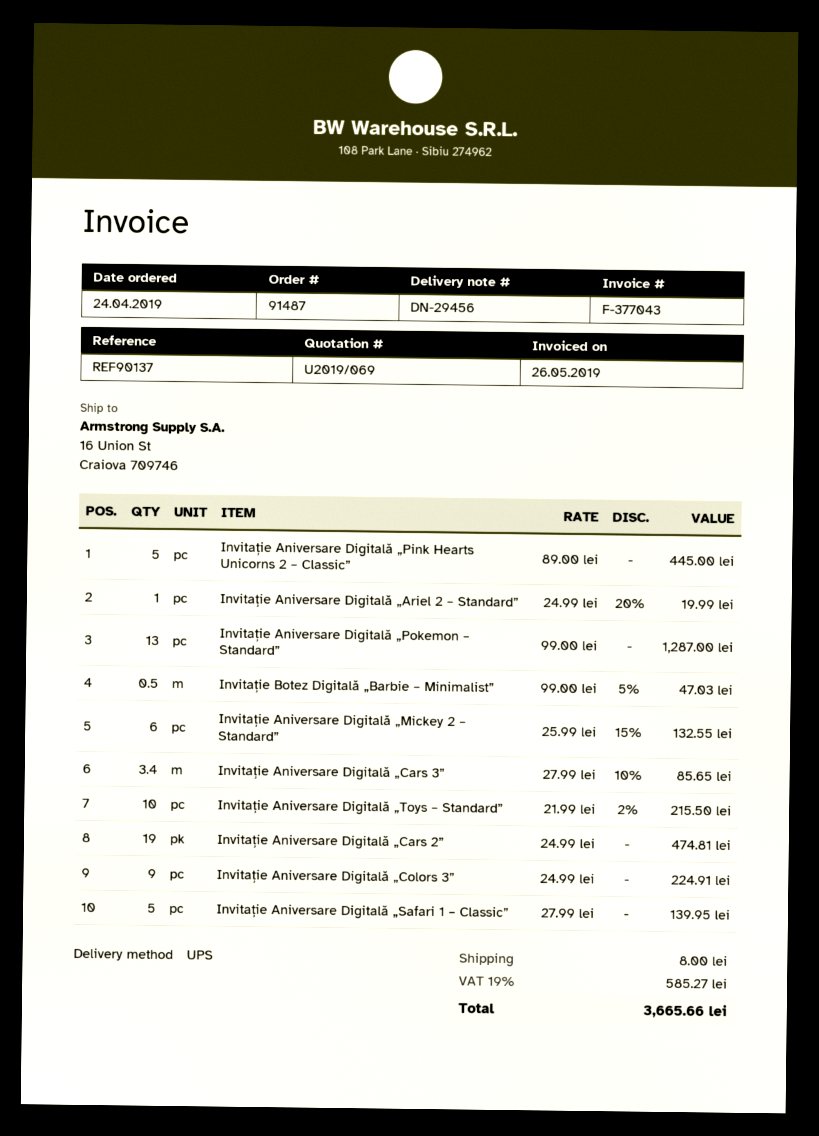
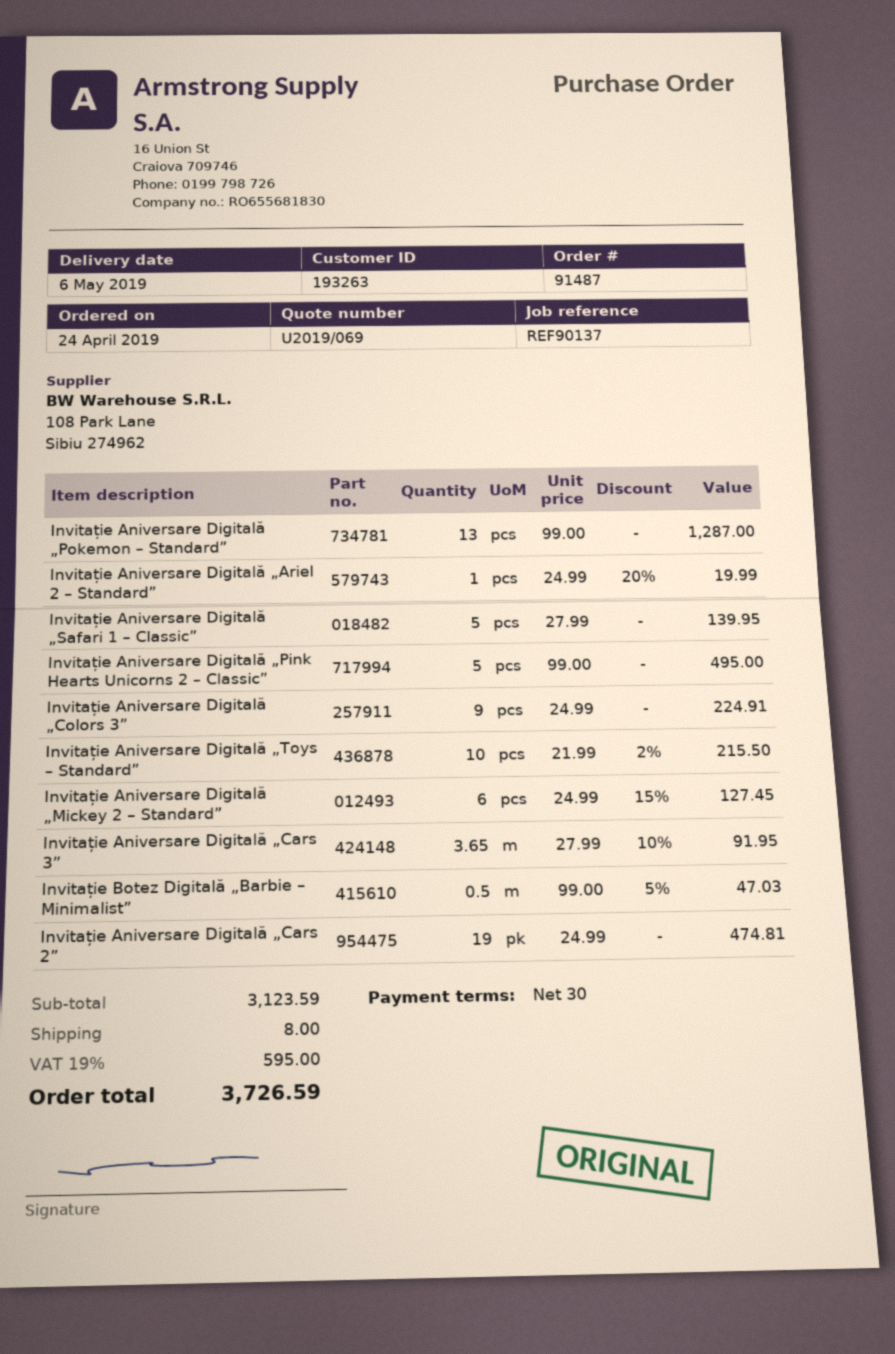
Invitație Aniversare Digitală „Pink Hearts Unicorns 2 – Classic”: 5 x 89.00 = 445.00 -> 5 x 99.00 = 495.00
Invitație Aniversare Digitală „Mickey 2 – Standard”: 6 x 25.99 - 15% = 132.55 -> 6 x 24.99 - 15% = 127.45
Invitație Aniversare Digitală „Cars 3”: 3.4 x 27.99 - 10% = 85.65 -> 3.65 x 27.99 - 10% = 91.95
tax: 19% = 585.27 -> 19% = 595.00
total: 3665.66 -> 3726.59

